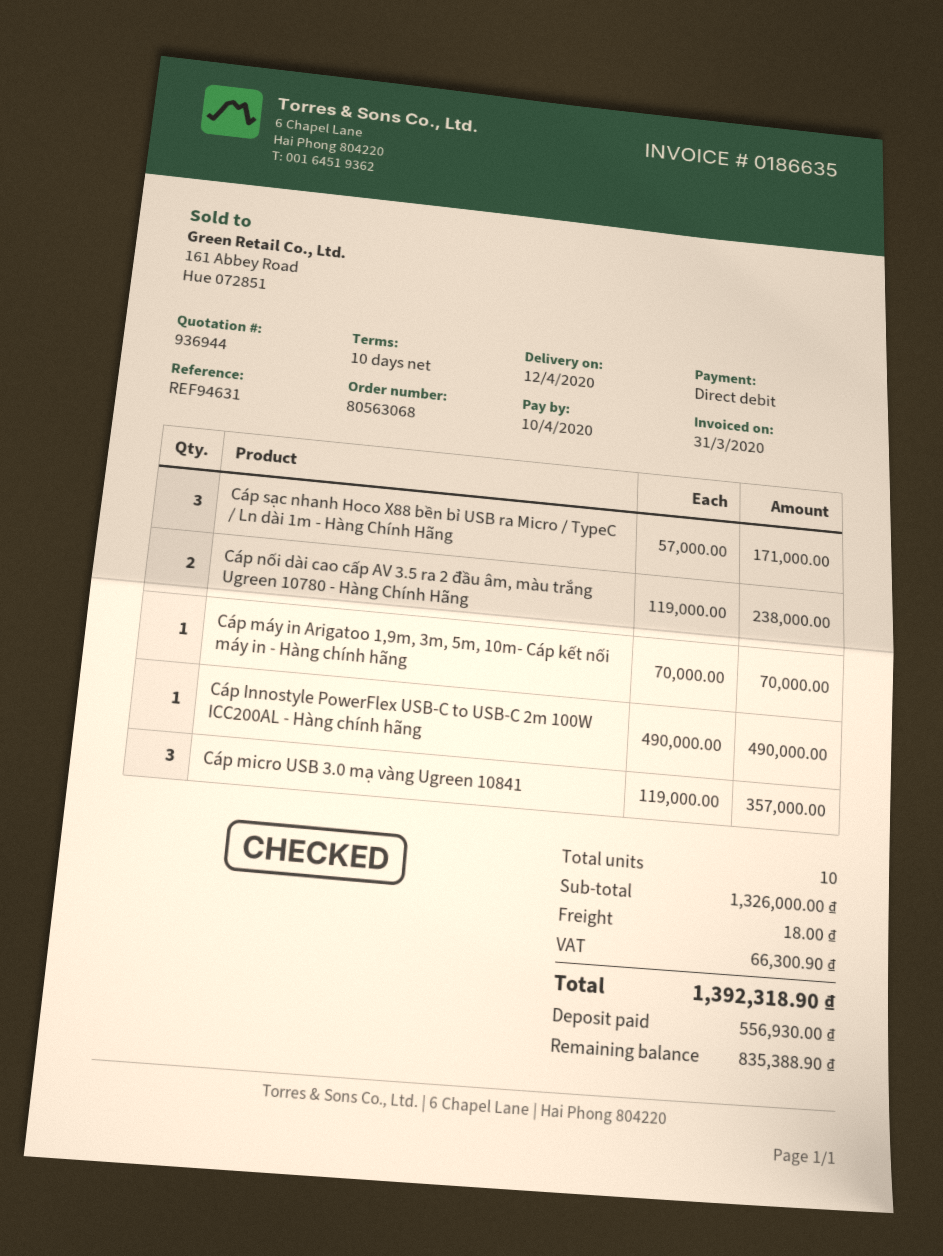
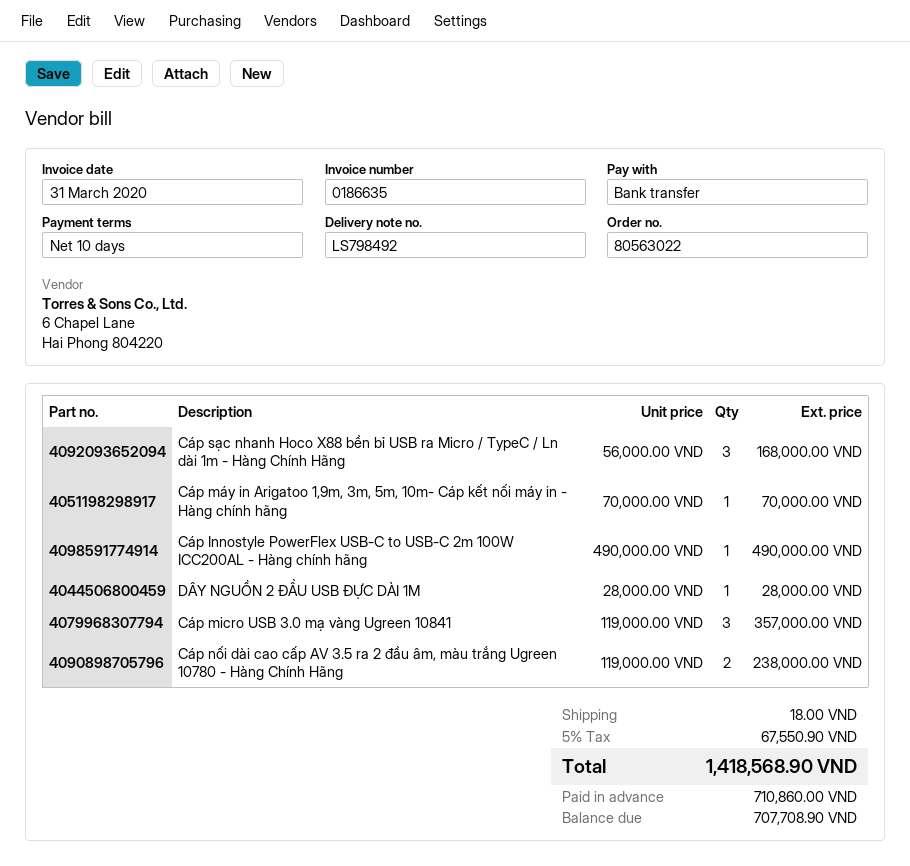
order number: 80563068 -> 80563022
payment method: direct debit -> bank transfer
Cáp sạc nhanh Hoco X88 bền bỉ USB ra Micro / TypeC / Ln dài 1m - Hàng Chính Hãng: 3 x 57000.00 = 171000.00 -> 3 x 56000.00 = 168000.00
DÂY NGUỒN 2 ĐẦU USB ĐỰC DÀI 1M: none -> 1 x 28000.00 = 28000.00
tax: 66300.90 -> 67550.90
total: 1392318.90 -> 1418568.90
deposit: 556930.00 -> 710860.00
balance: 835388.90 -> 707708.90

